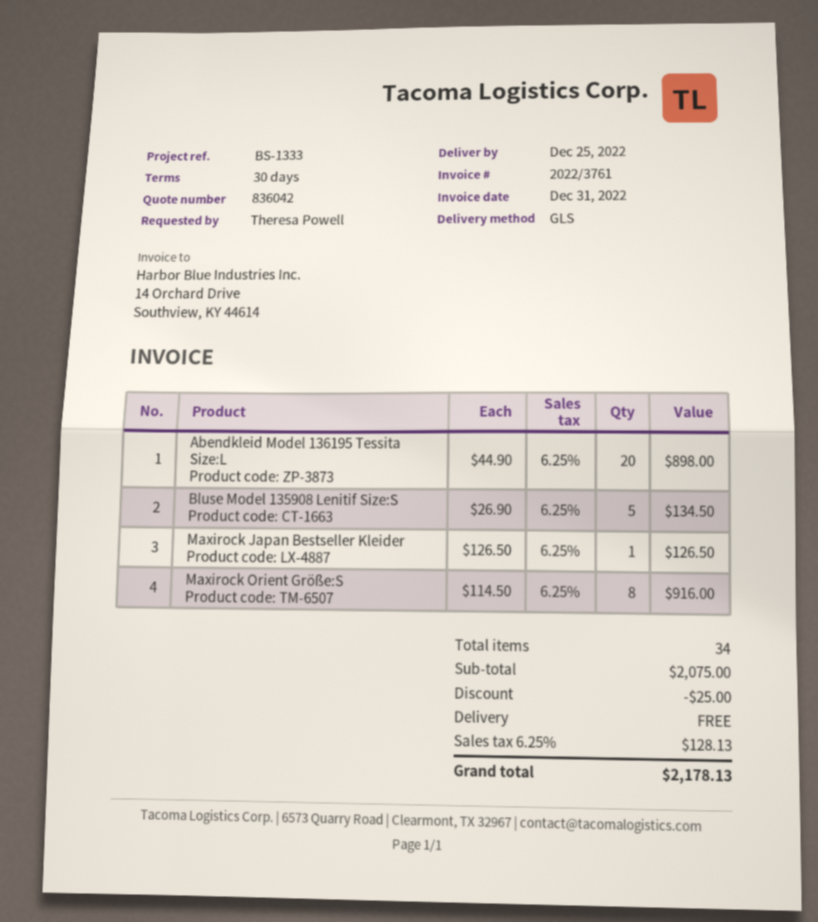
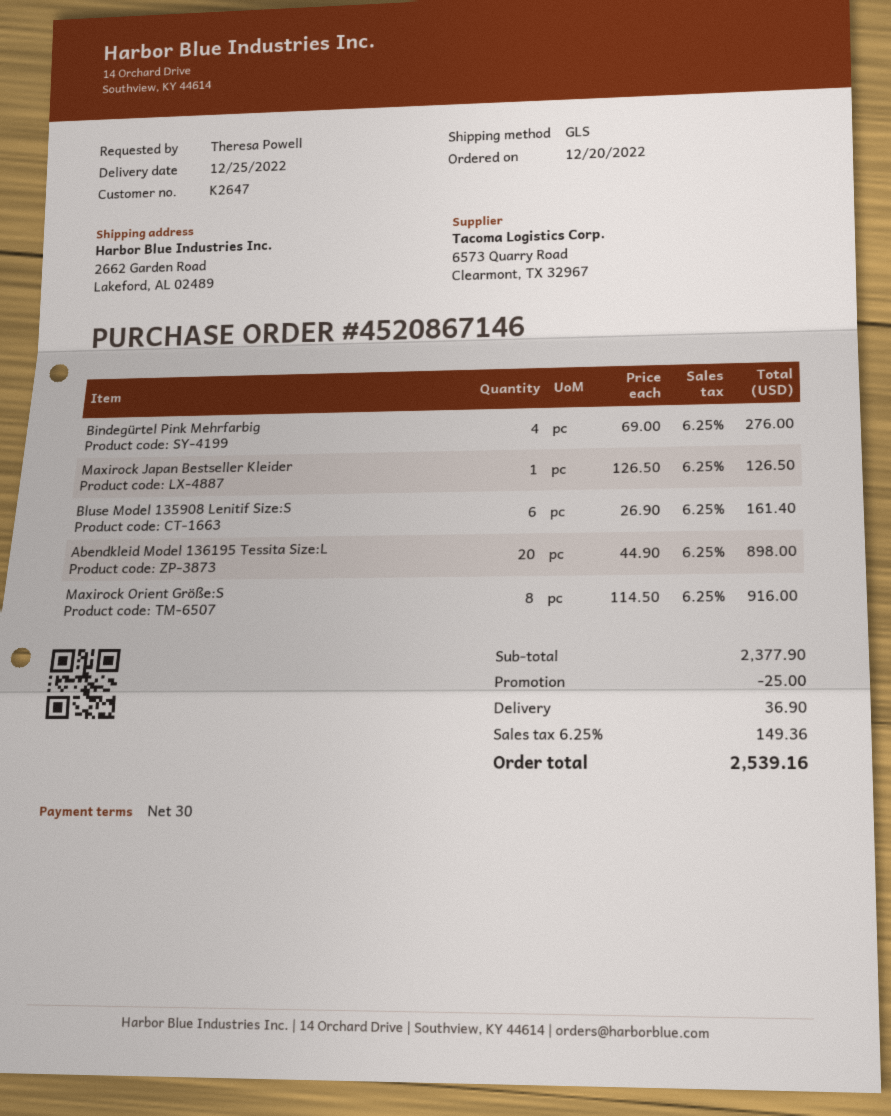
Bluse Model 135908 Lenitif Size:S: 5 x 26.90 = 134.50 -> 6 x 26.90 = 161.40
Bindegürtel Pink Mehrfarbig: none -> 4 x 69.00 = 276.00
subtotal: 2075.00 -> 2377.90
shipping: 0.00 -> 36.90
tax: 6.25% = 128.13 -> 6.25% = 149.36
total: 2178.13 -> 2539.16

